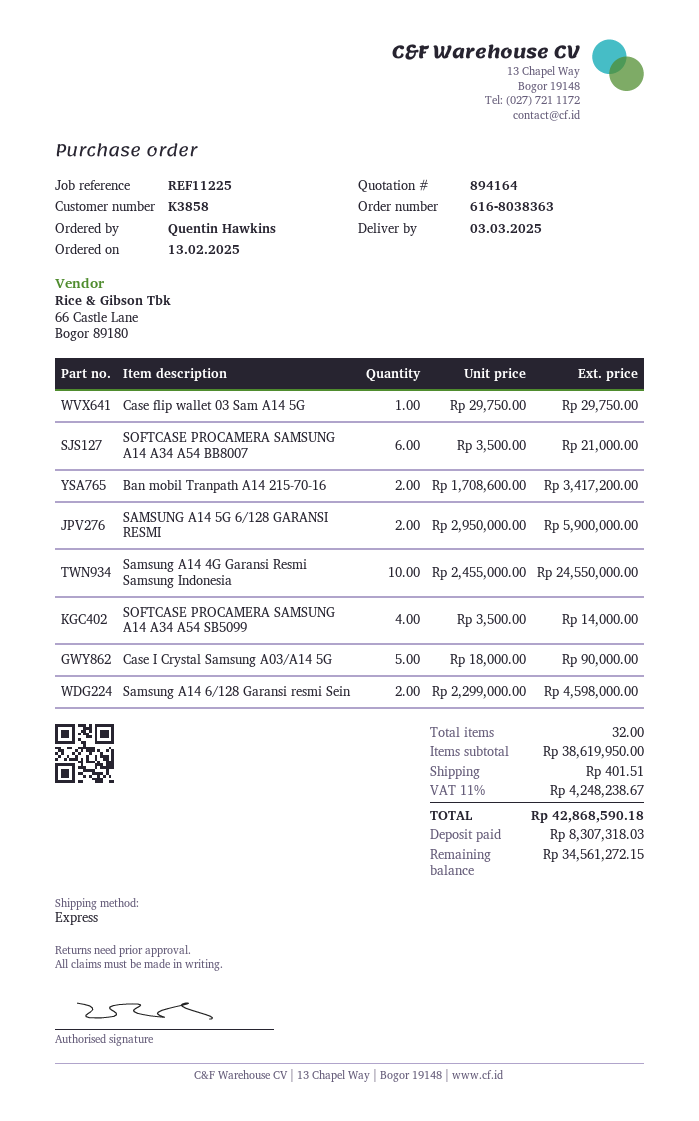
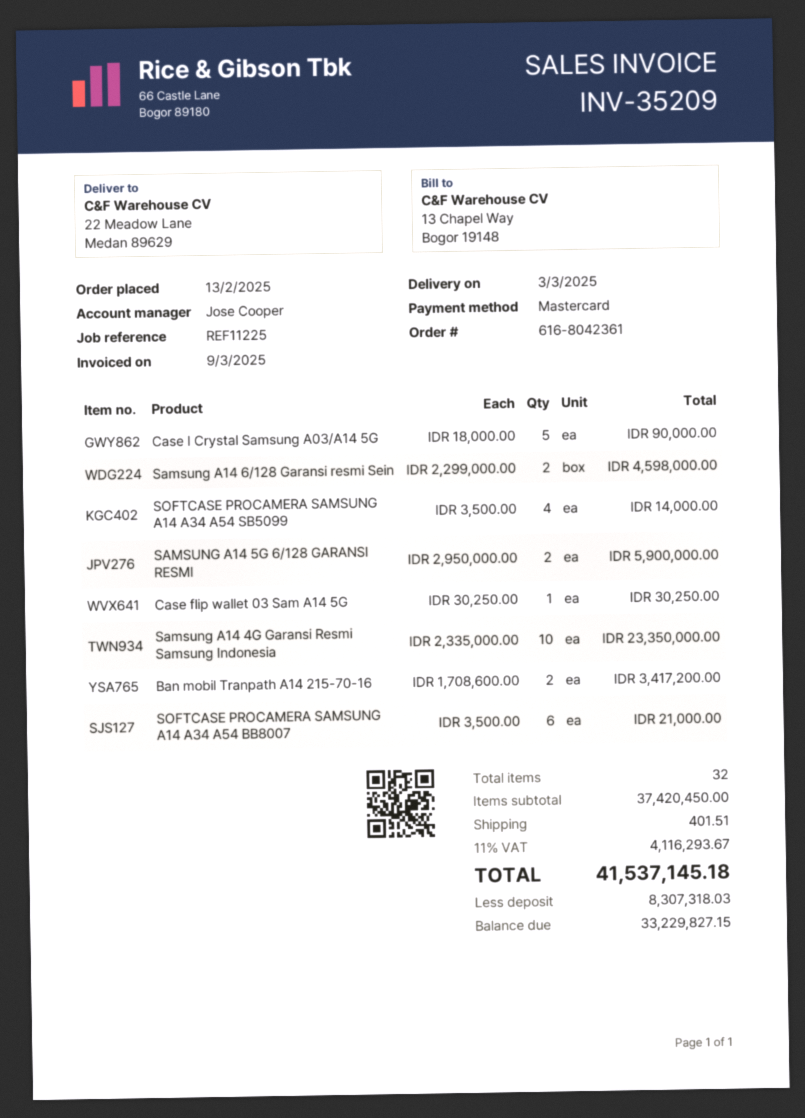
order number: 616-8038363 -> 616-8042361
Case flip wallet 03 Sam A14 5G: 1 x 29750.00 = 29750.00 -> 1 x 30250.00 = 30250.00
Samsung A14 4G Garansi Resmi Samsung Indonesia: 10 x 2455000.00 = 24550000.00 -> 10 x 2335000.00 = 23350000.00
subtotal: 38619950.00 -> 37420450.00
tax: 11% = 4248238.67 -> 11% = 4116293.67
total: 42868590.18 -> 41537145.18
balance: 34561272.15 -> 33229827.15

